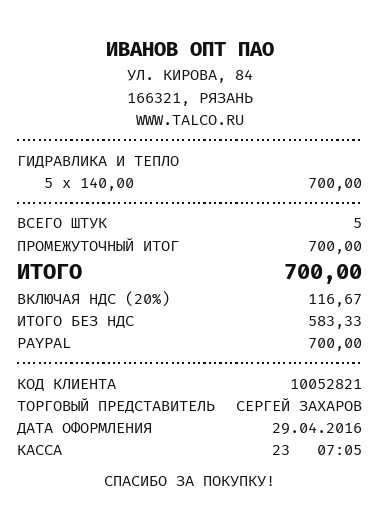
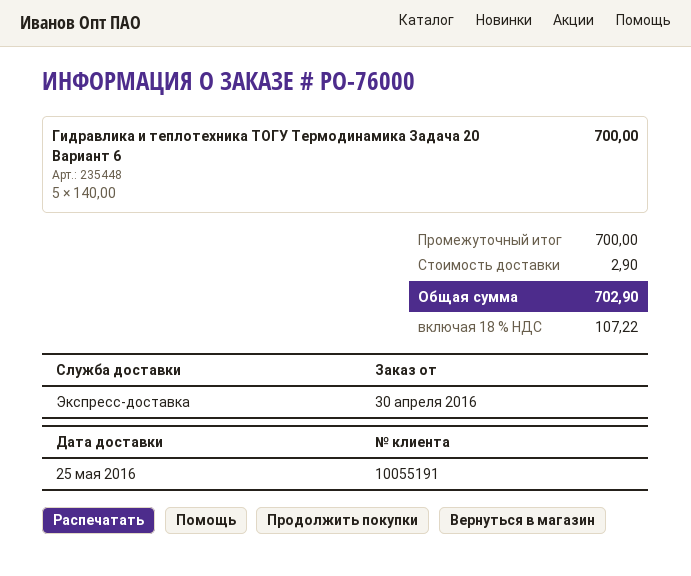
order date: 2016-04-29 -> 2016-04-30
customer number: 10052821 -> 10055191
shipping: none -> 2.90
tax: 20% = 116.67 -> 18% = 107.22
total: 700.00 -> 702.90

